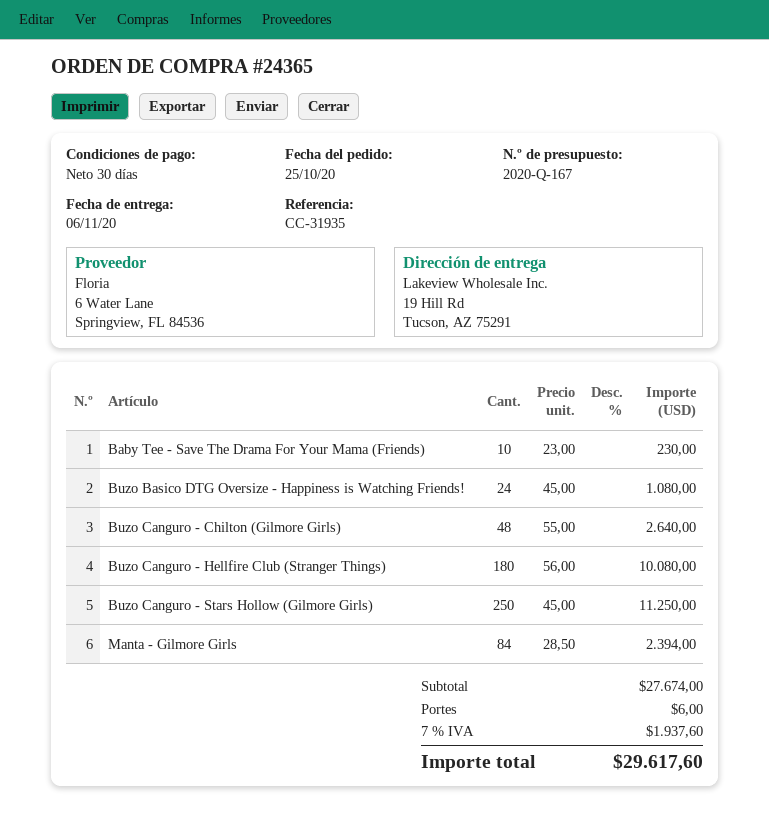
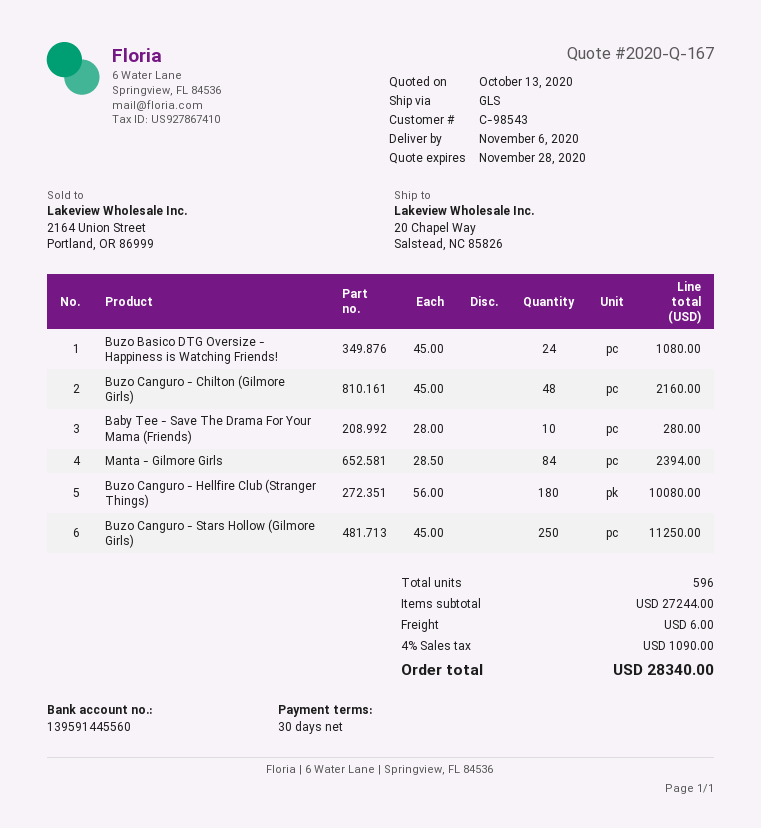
ship to: 19 Hill Rd, Tucson, AZ 75291 -> 20 Chapel Way, Salstead, NC 85826
Baby Tee - Save The Drama For Your Mama (Friends): 10 x 23.00 = 230.00 -> 10 x 28.00 = 280.00
Buzo Canguro - Chilton (Gilmore Girls): 48 x 55.00 = 2640.00 -> 48 x 45.00 = 2160.00
subtotal: 27674.00 -> 27244.00
tax: 7% = 1937.60 -> 4% = 1090.00
total: 29617.60 -> 28340.00

